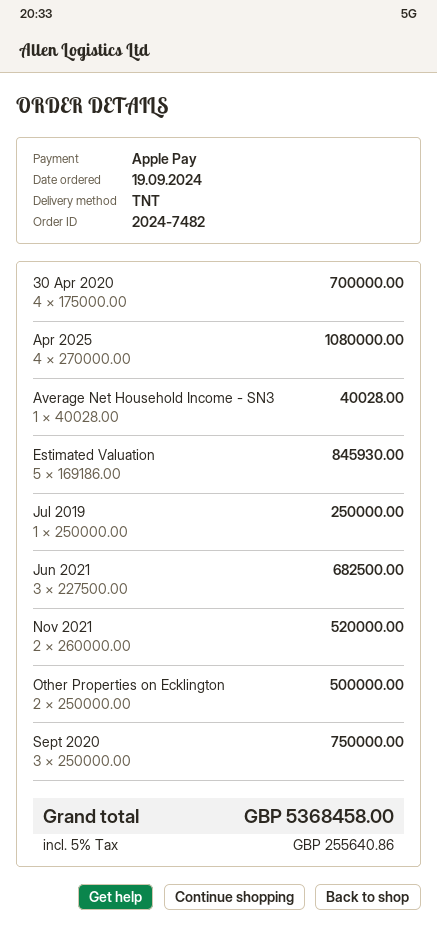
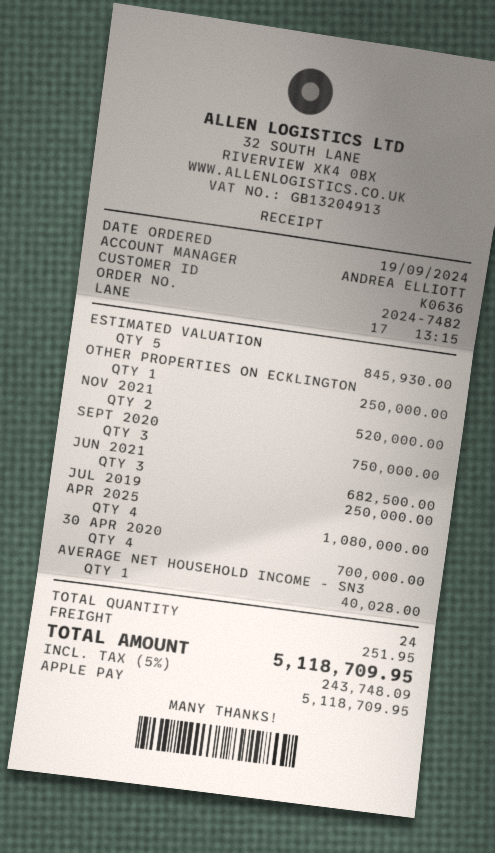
Other Properties on Ecklington: 2 for 500000.00 -> 1 for 250000.00
shipping: none -> 251.95
tax: 5% = 255640.86 -> 5% = 243748.09
total: 5368458.00 -> 5118709.95

